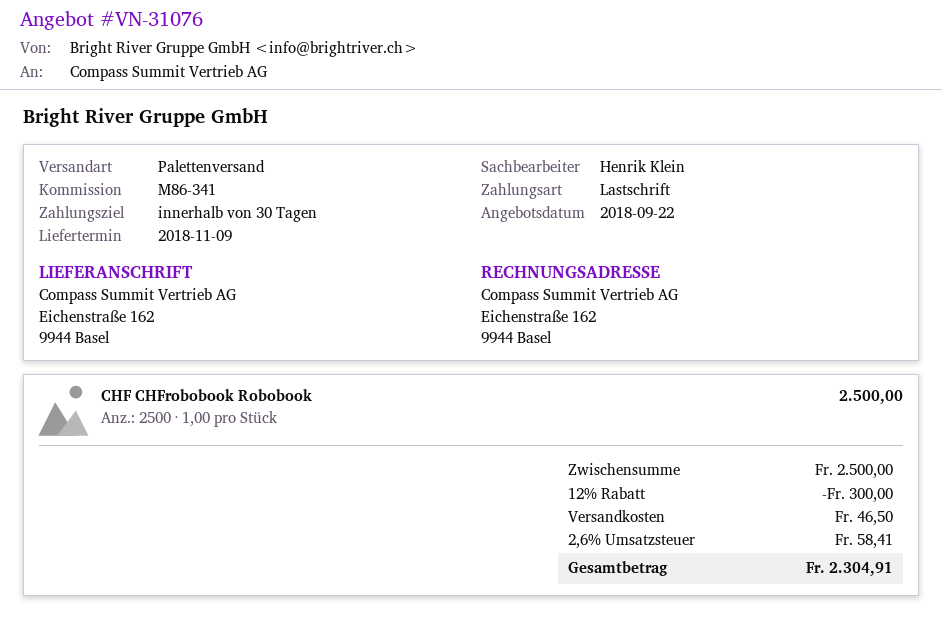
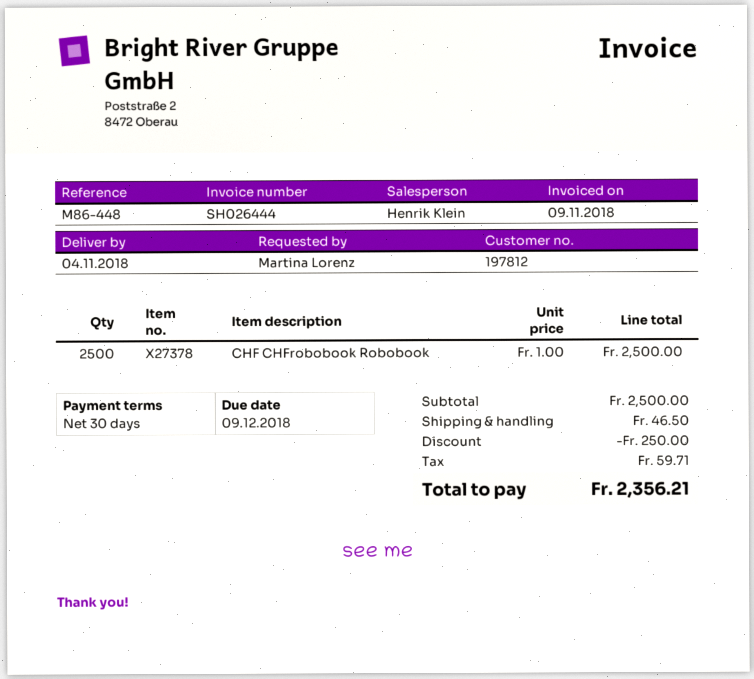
delivery date: 2018-11-09 -> 2018-11-04
reference: M86-341 -> M86-448
discount: 300.00 -> 250.00
tax: 58.41 -> 59.71
total: 2304.91 -> 2356.21

